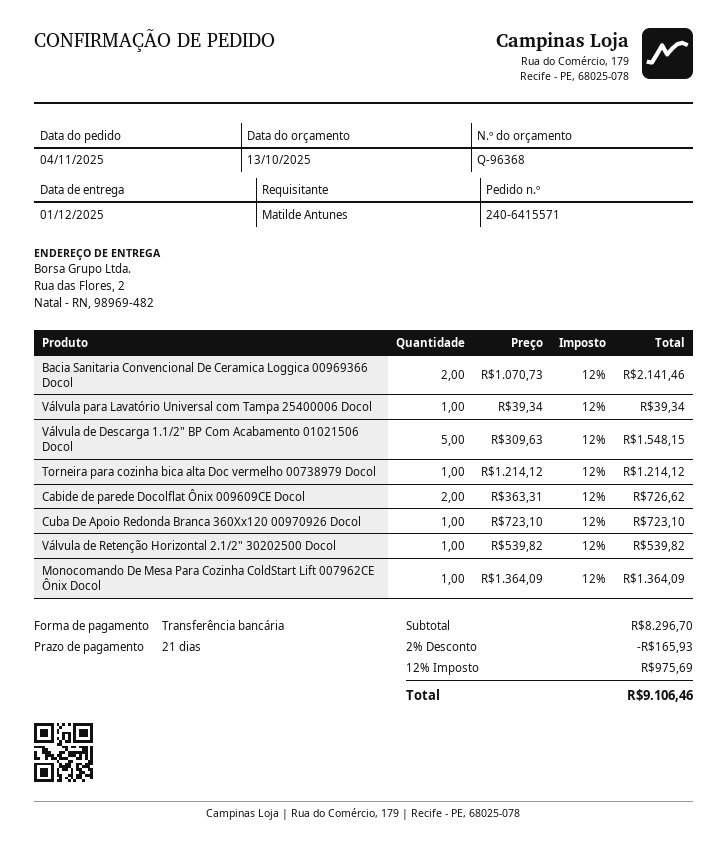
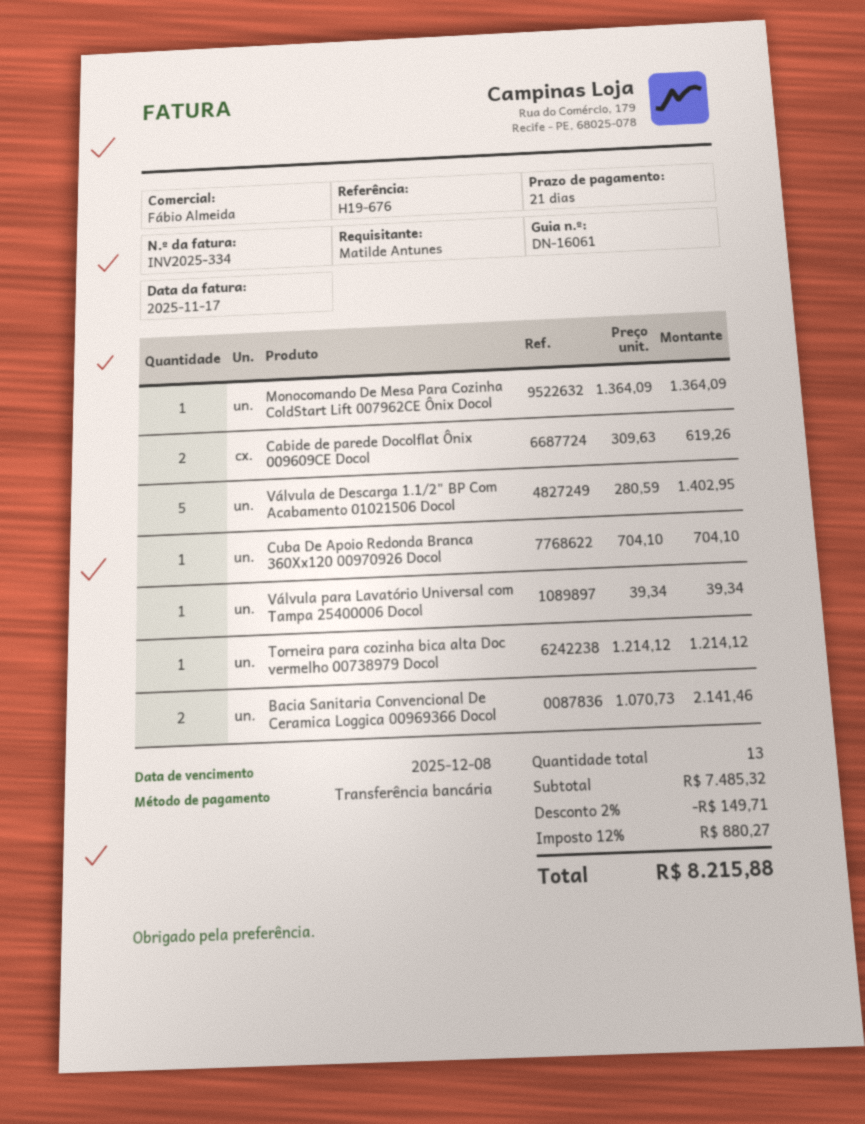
Válvula de Descarga 1.1/2" BP Com Acabamento 01021506 Docol: 5 x 309.63 = 1548.15 -> 5 x 280.59 = 1402.95
Cabide de parede Docolflat Ônix 009609CE Docol: 2 x 363.31 = 726.62 -> 2 x 309.63 = 619.26
Cuba De Apoio Redonda Branca 360Xx120 00970926 Docol: 1 x 723.10 = 723.10 -> 1 x 704.10 = 704.10
Válvula de Retenção Horizontal 2.1/2" 30202500 Docol: 1 x 539.82 = 539.82 -> none
subtotal: 8296.70 -> 7485.32
discount: 2% = 165.93 -> 2% = 149.71
tax: 12% = 975.69 -> 12% = 880.27
total: 9106.46 -> 8215.88

